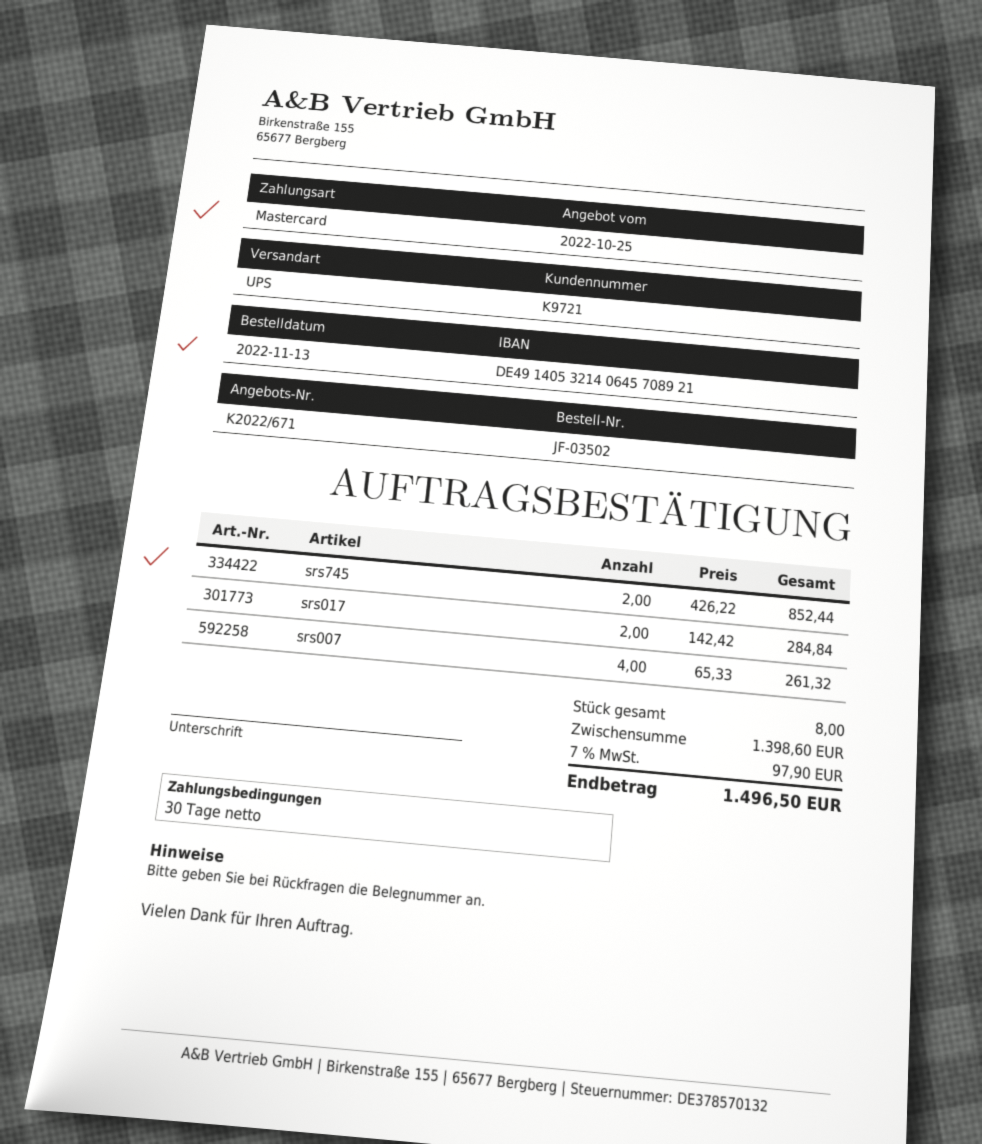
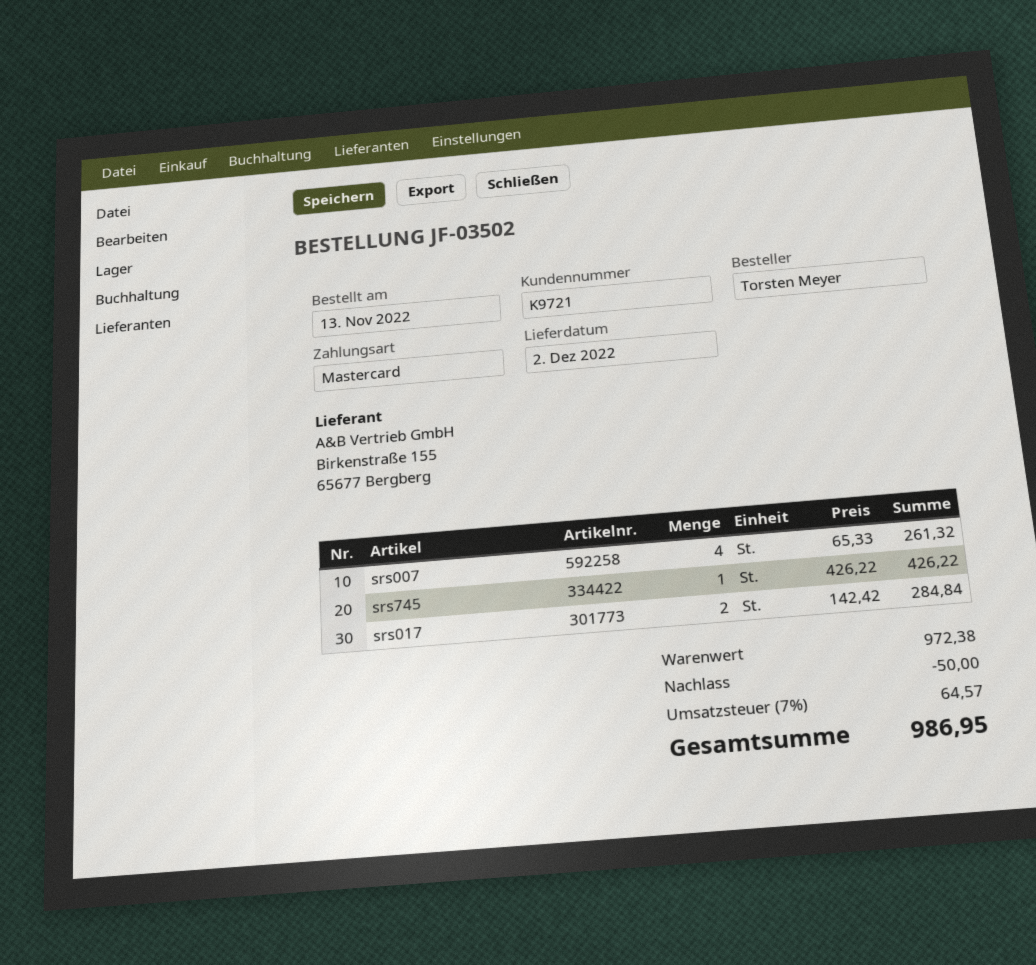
srs745: 2 x 426.22 = 852.44 -> 1 x 426.22 = 426.22
subtotal: 1398.60 -> 972.38
discount: none -> 50.00
tax: 7% = 97.90 -> 7% = 64.57
total: 1496.50 -> 986.95

